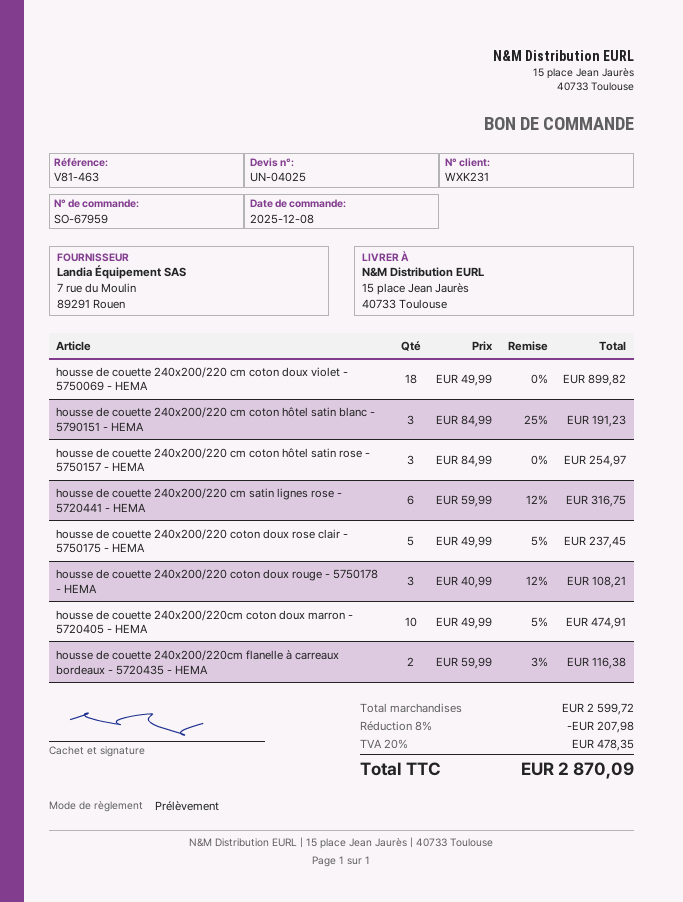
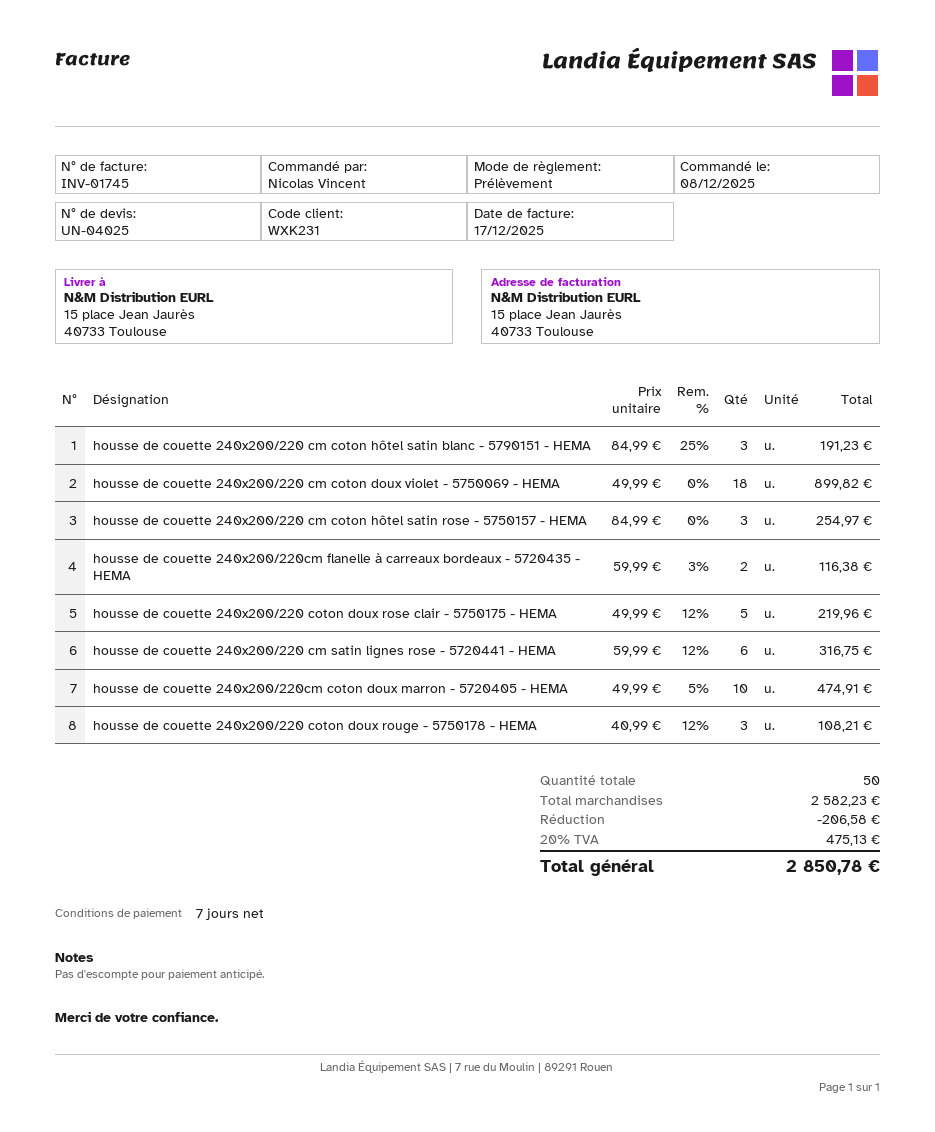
housse de couette 240x200/220 coton doux rose clair - 5750175 - HEMA: 5 x 49.99 - 5% = 237.45 -> 5 x 49.99 - 12% = 219.96
subtotal: 2599.72 -> 2582.23
discount: 207.98 -> 206.58
tax: 20% = 478.35 -> 20% = 475.13
total: 2870.09 -> 2850.78

